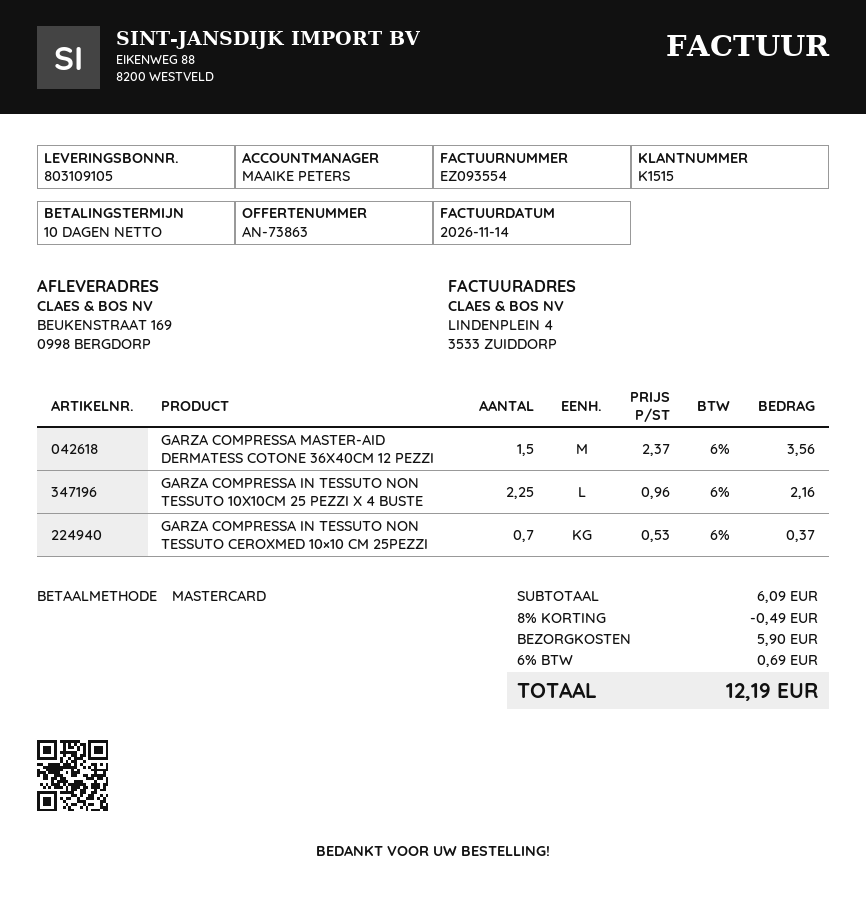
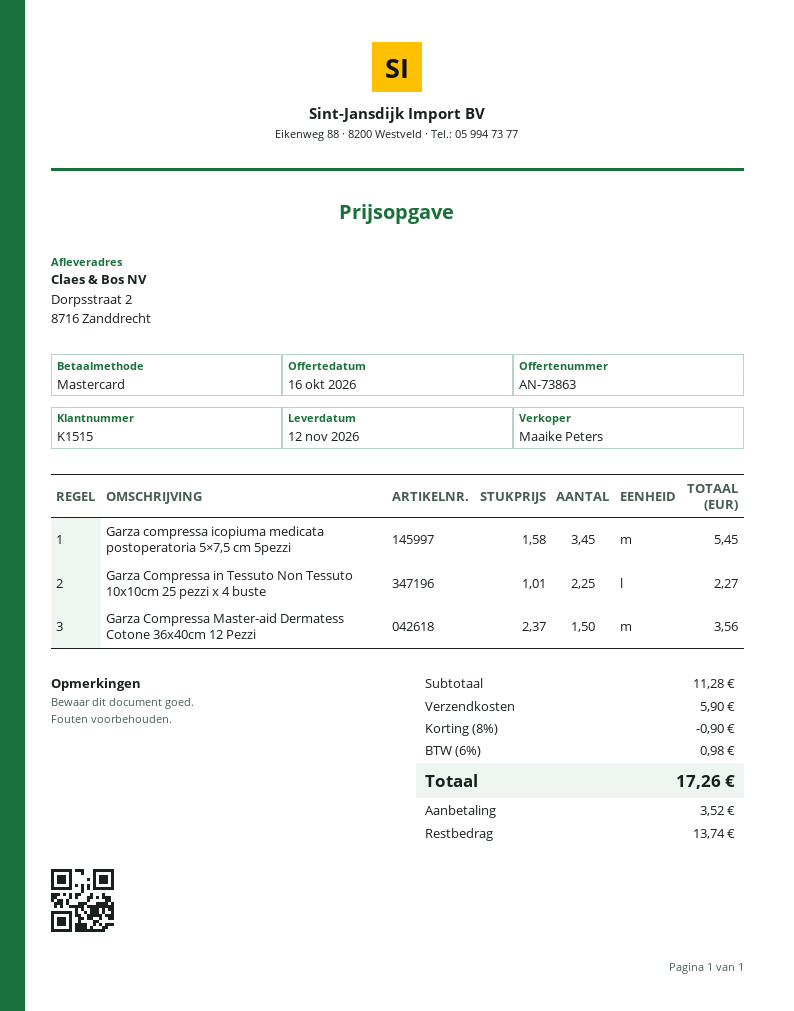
ship to: BEUKENSTRAAT 169, 0998 BERGDORP -> Dorpsstraat 2, 8716 Zanddrecht
GARZA COMPRESSA IN TESSUTO NON TESSUTO 10X10CM 25 PEZZI X 4 BUSTE: 2.25 x 0.96 = 2.16 -> 2.25 x 1.01 = 2.27
GARZA COMPRESSA IN TESSUTO NON TESSUTO CEROXMED 10×10 CM 25PEZZI: 0.7 x 0.53 = 0.37 -> none
Garza compressa icopiuma medicata postoperatoria 5×7,5 cm 5pezzi: none -> 3.45 x 1.58 = 5.45
subtotal: 6.09 -> 11.28
discount: 8% = 0.49 -> 8% = 0.90
tax: 6% = 0.69 -> 6% = 0.98
total: 12.19 -> 17.26

